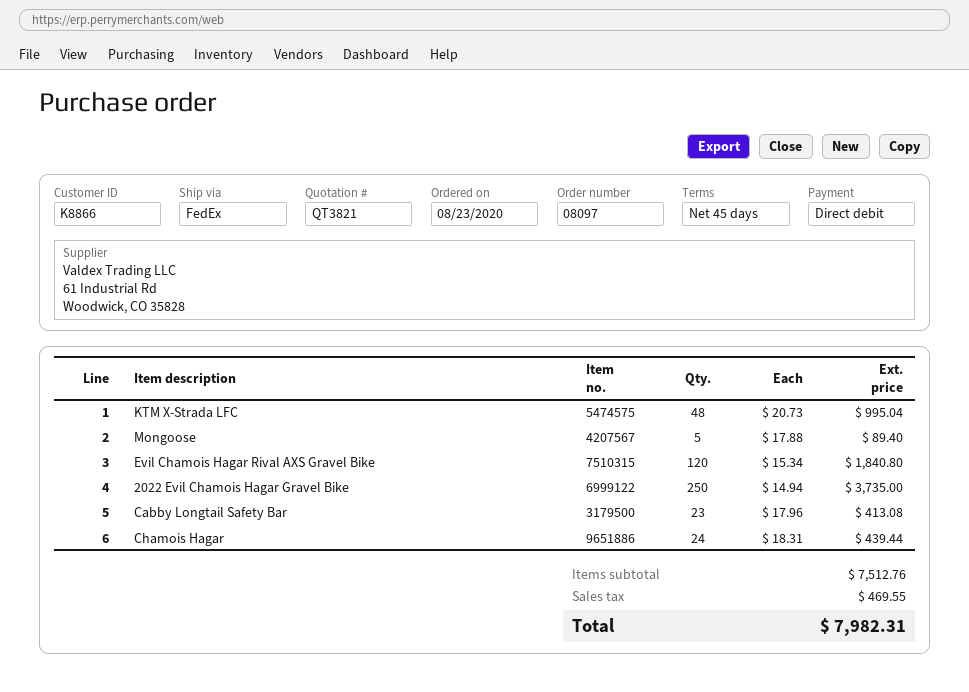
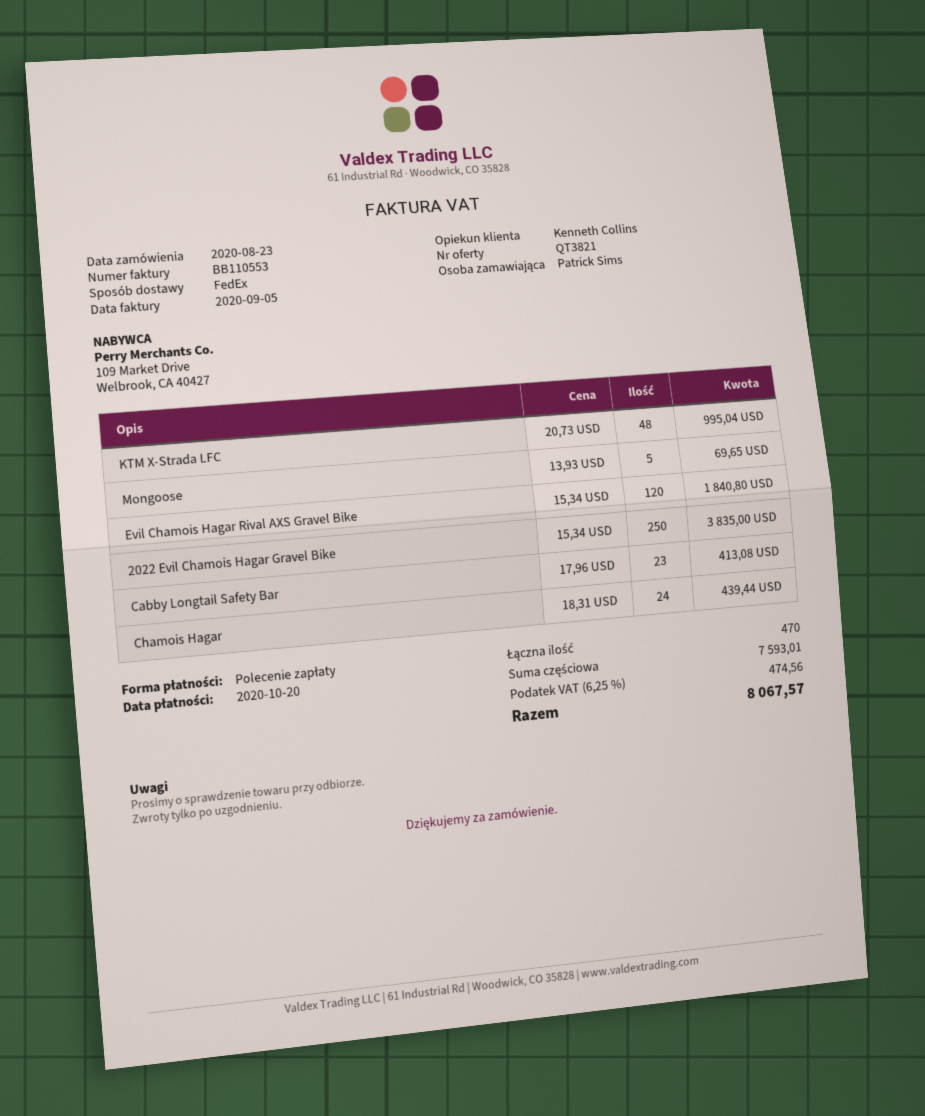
Mongoose: 5 x 17.88 = 89.40 -> 5 x 13.93 = 69.65
2022 Evil Chamois Hagar Gravel Bike: 250 x 14.94 = 3735.00 -> 250 x 15.34 = 3835.00
subtotal: 7512.76 -> 7593.01
tax: 469.55 -> 474.56
total: 7982.31 -> 8067.57

